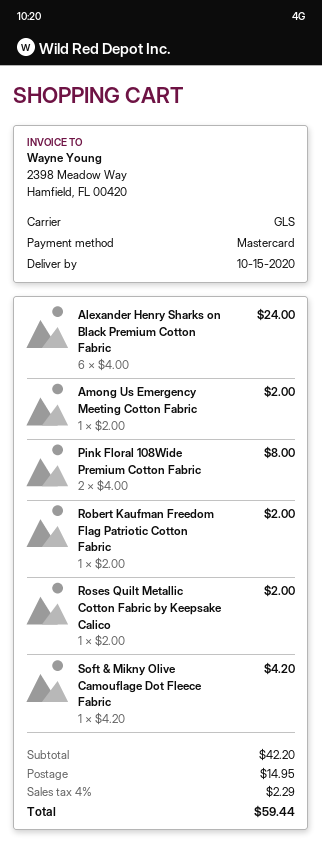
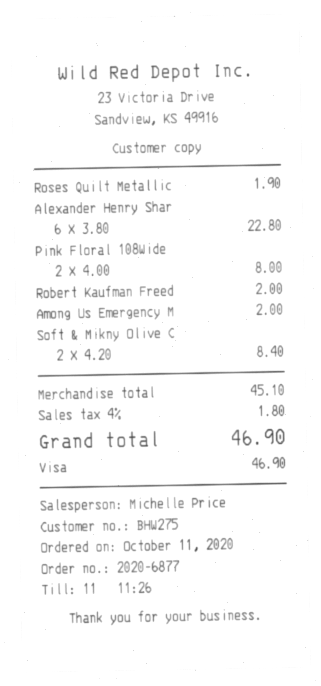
payment method: Mastercard -> Visa
Alexander Henry Sharks on Black Premium Cotton Fabric: 6 x 4.00 = 24.00 -> 6 x 3.80 = 22.80
Roses Quilt Metallic Cotton Fabric by Keepsake Calico: 1 x 2.00 = 2.00 -> 1 x 1.90 = 1.90
Soft & Mikny Olive Camouflage Dot Fleece Fabric: 1 x 4.20 = 4.20 -> 2 x 4.20 = 8.40
subtotal: 42.20 -> 45.10
shipping: 14.95 -> none
tax: 4% = 2.29 -> 4% = 1.80
total: 59.44 -> 46.90

